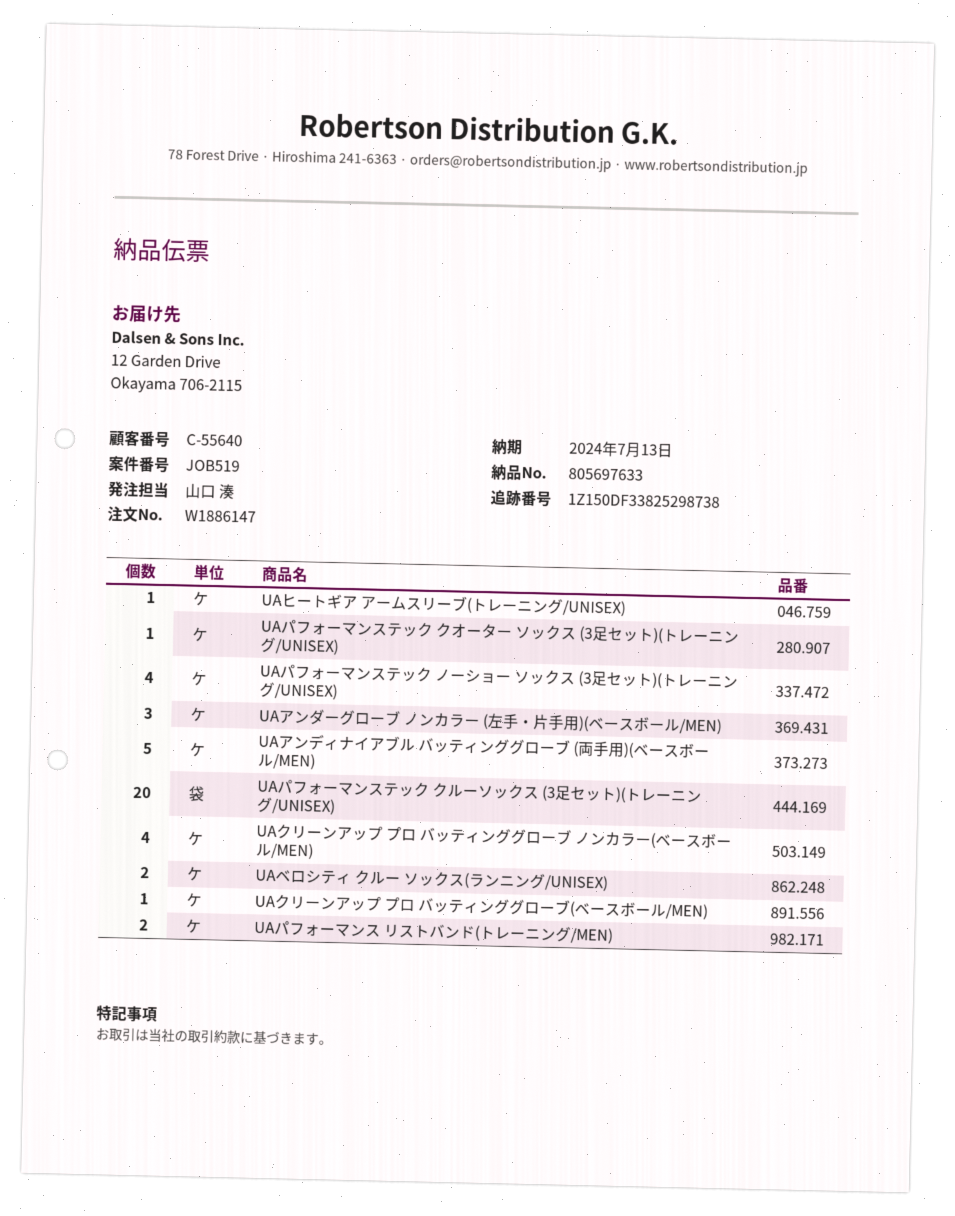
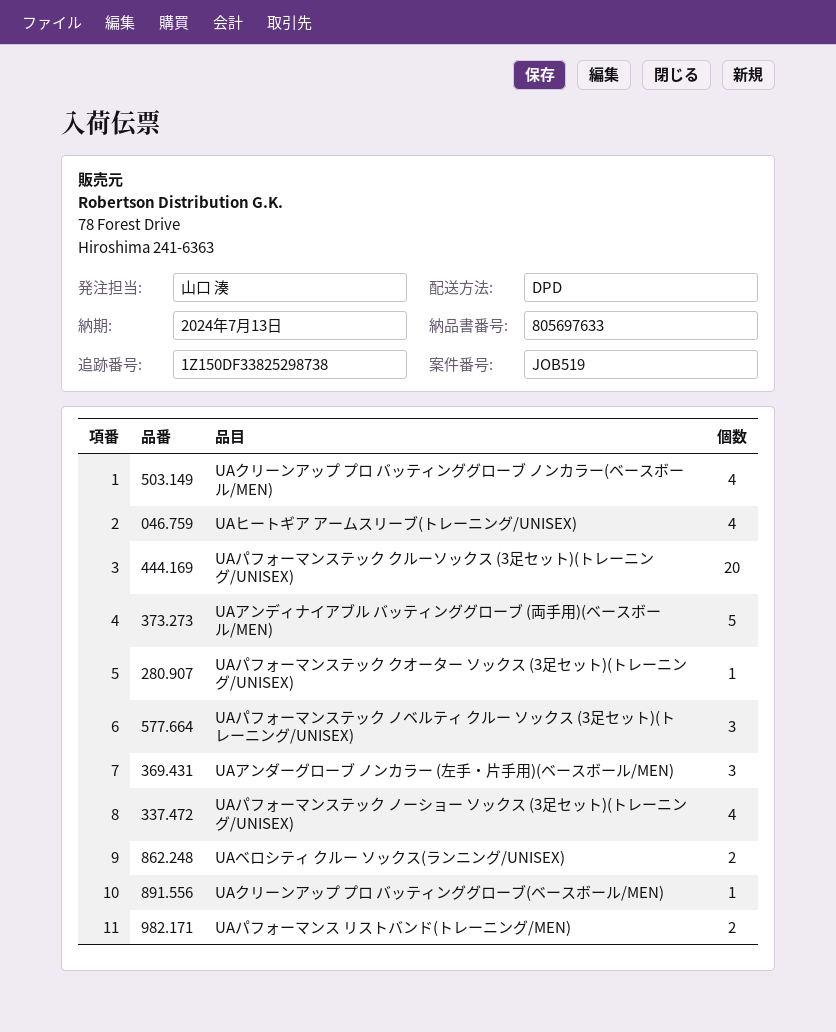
UAヒートギア アームスリーブ(トレーニング/UNISEX): 1 -> 4
UAパフォーマンステック ノベルティ クルー ソックス (3足セット)(トレーニング/UNISEX): none -> 3

